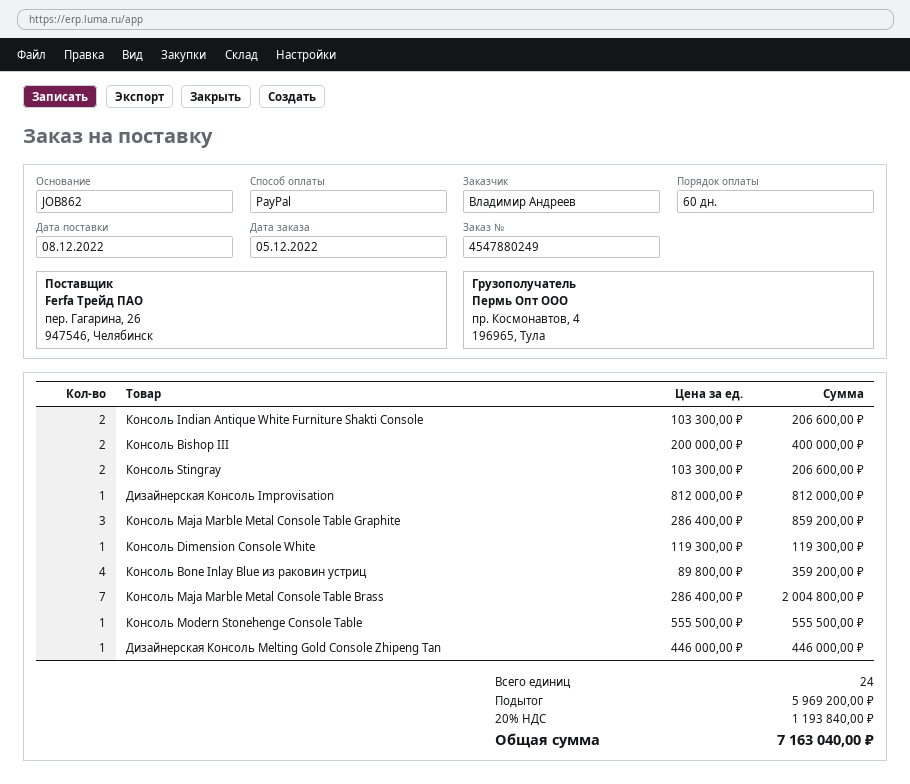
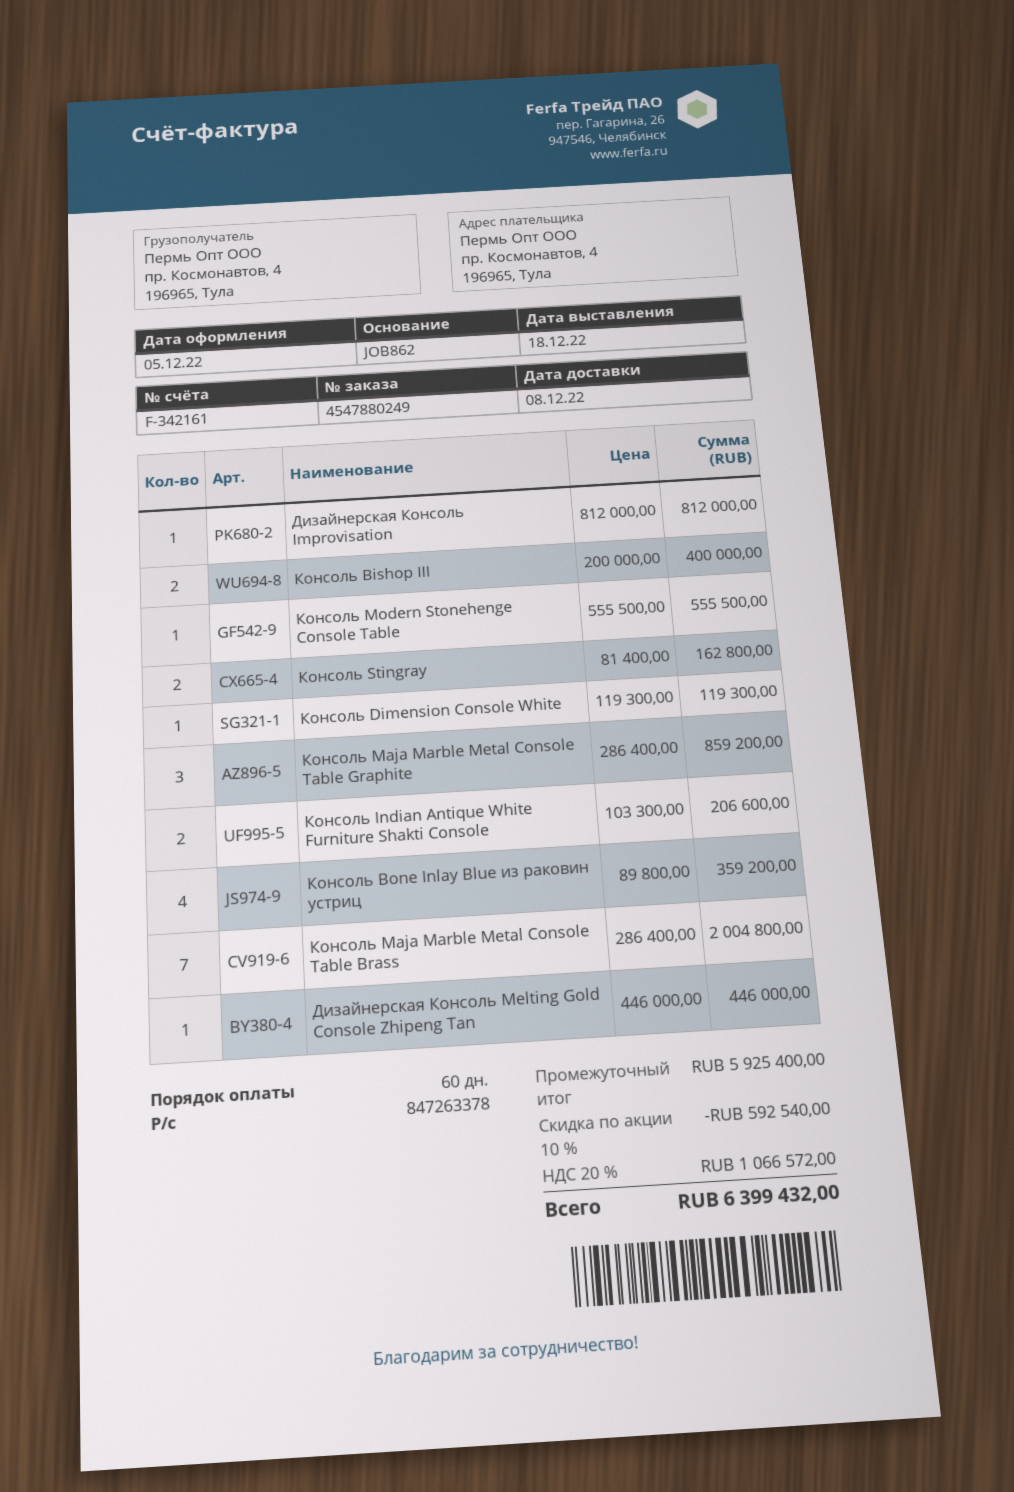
Консоль Stingray: 2 x 103300.00 = 206600.00 -> 2 x 81400.00 = 162800.00
subtotal: 5969200.00 -> 5925400.00
discount: none -> 10% = 592540.00
tax: 20% = 1193840.00 -> 20% = 1066572.00
total: 7163040.00 -> 6399432.00

